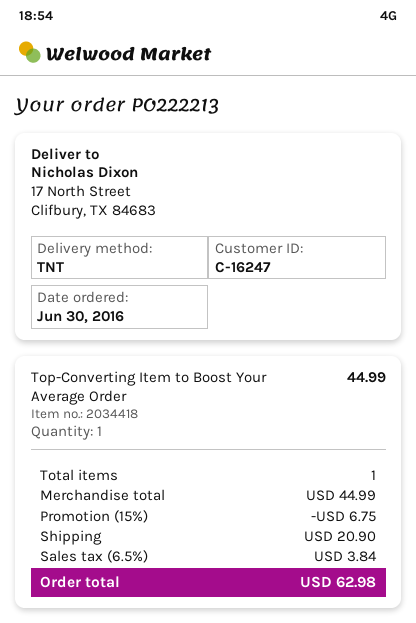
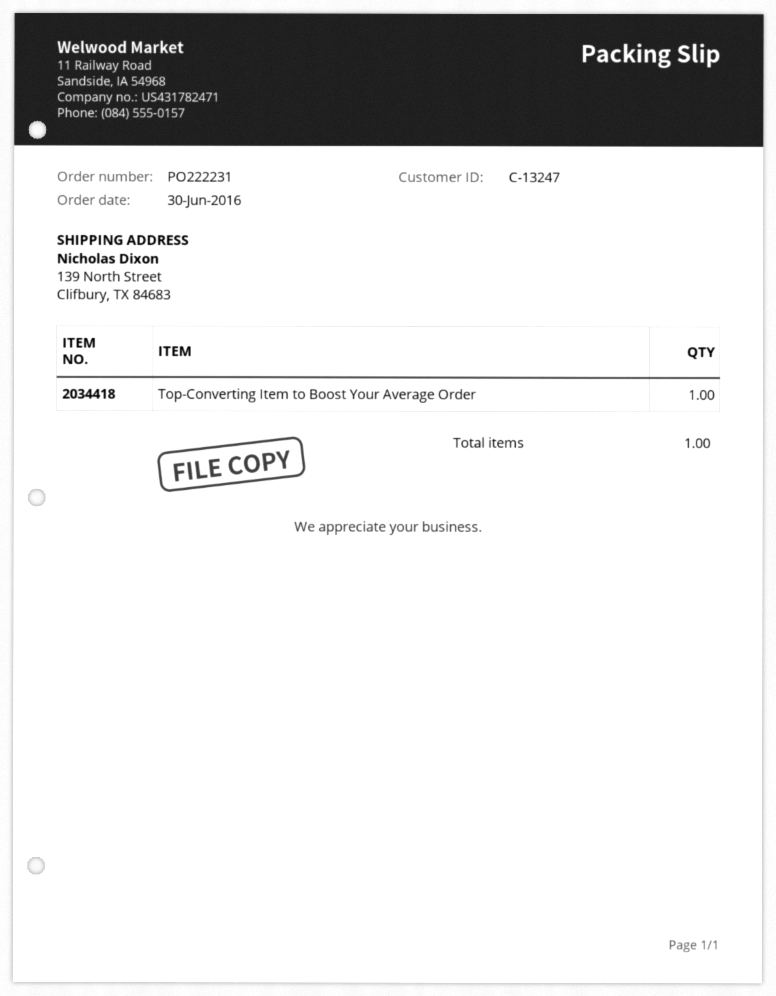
order number: PO222213 -> PO222231
customer number: C-16247 -> C-13247
ship to: 17 North Street, Clifbury, TX 84683 -> 139 North Street, Clifbury, TX 84683

